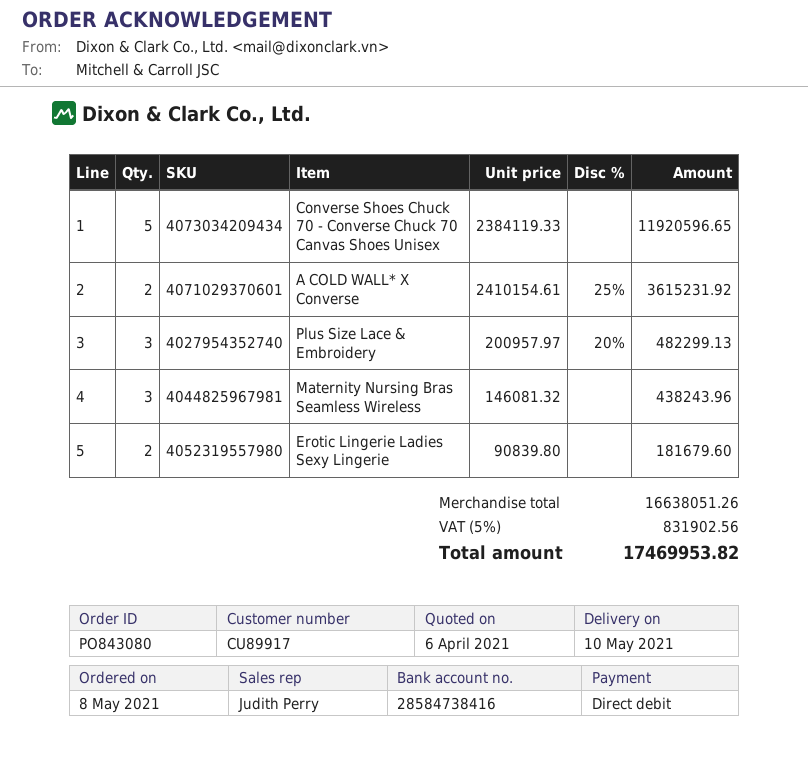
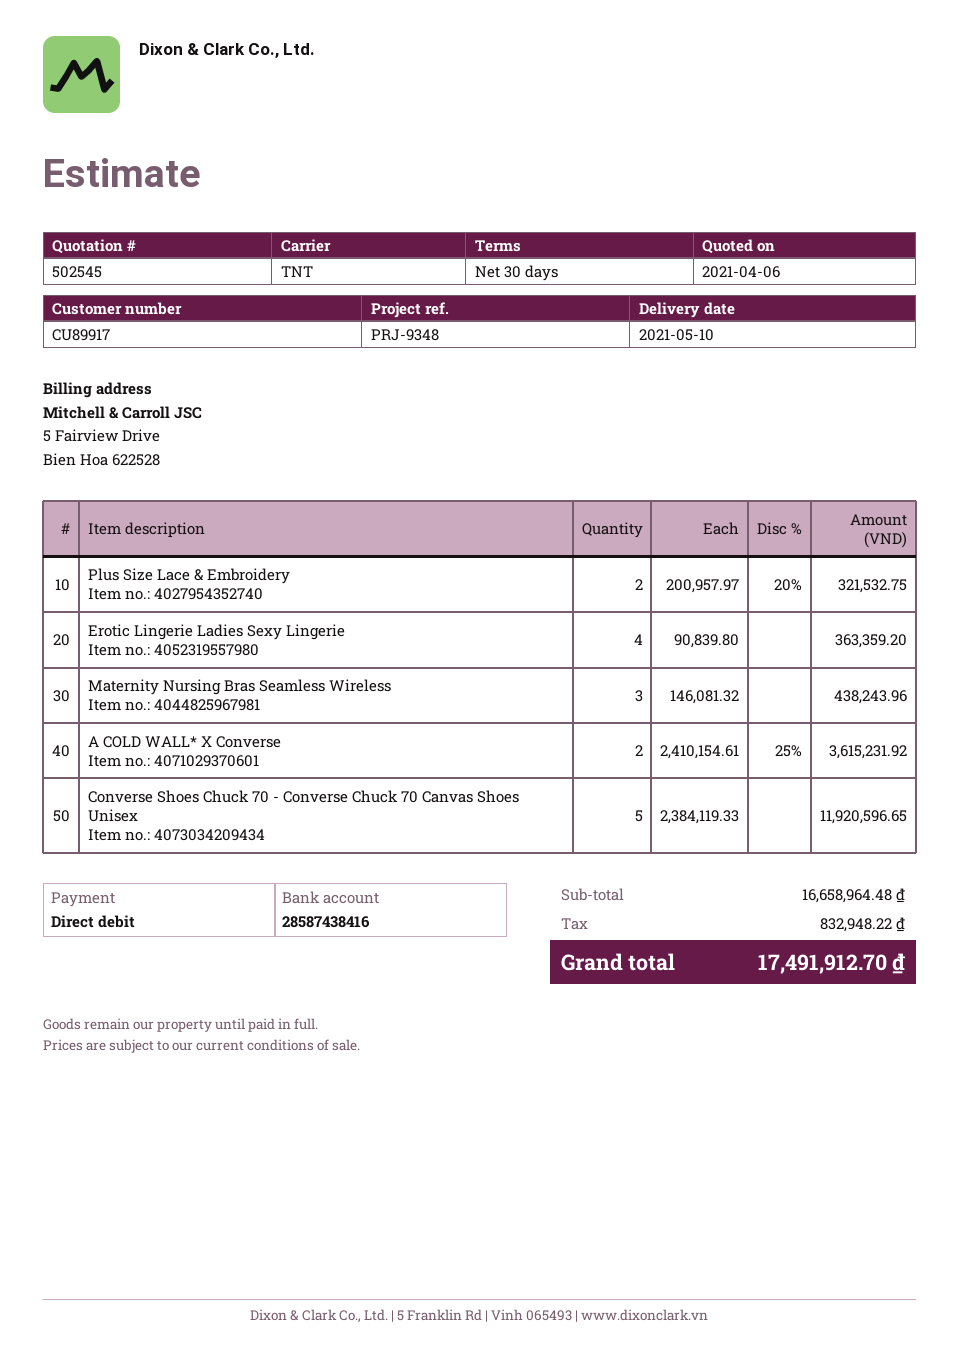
bank account: 28584738416 -> 28587438416
Plus Size Lace & Embroidery: 3 x 200957.97 - 20% = 482299.13 -> 2 x 200957.97 - 20% = 321532.75
Erotic Lingerie Ladies Sexy Lingerie: 2 x 90839.80 = 181679.60 -> 4 x 90839.80 = 363359.20
subtotal: 16638051.26 -> 16658964.48
tax: 831902.56 -> 832948.22
total: 17469953.82 -> 17491912.70

